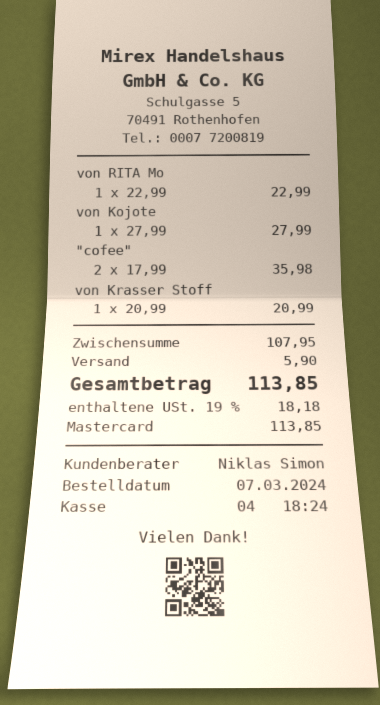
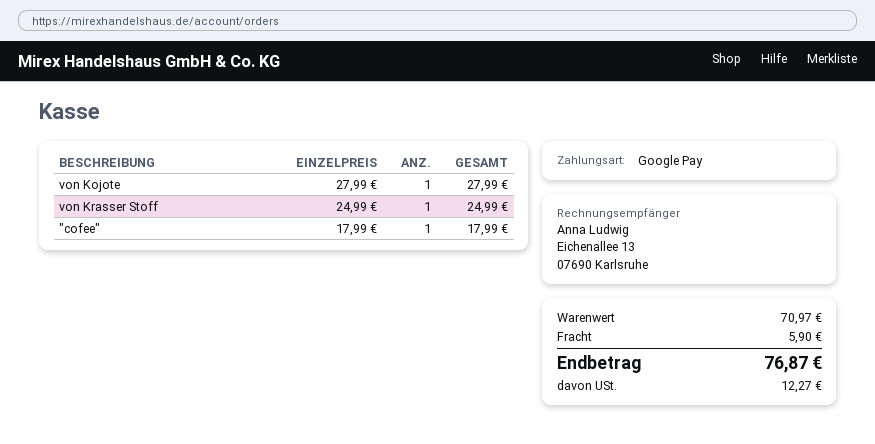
payment method: Mastercard -> Google Pay
von RITA Mo: 1 x 22.99 = 22.99 -> none
"cofee": 2 x 17.99 = 35.98 -> 1 x 17.99 = 17.99
von Krasser Stoff: 1 x 20.99 = 20.99 -> 1 x 24.99 = 24.99
subtotal: 107.95 -> 70.97
tax: 18.18 -> 12.27
total: 113.85 -> 76.87

